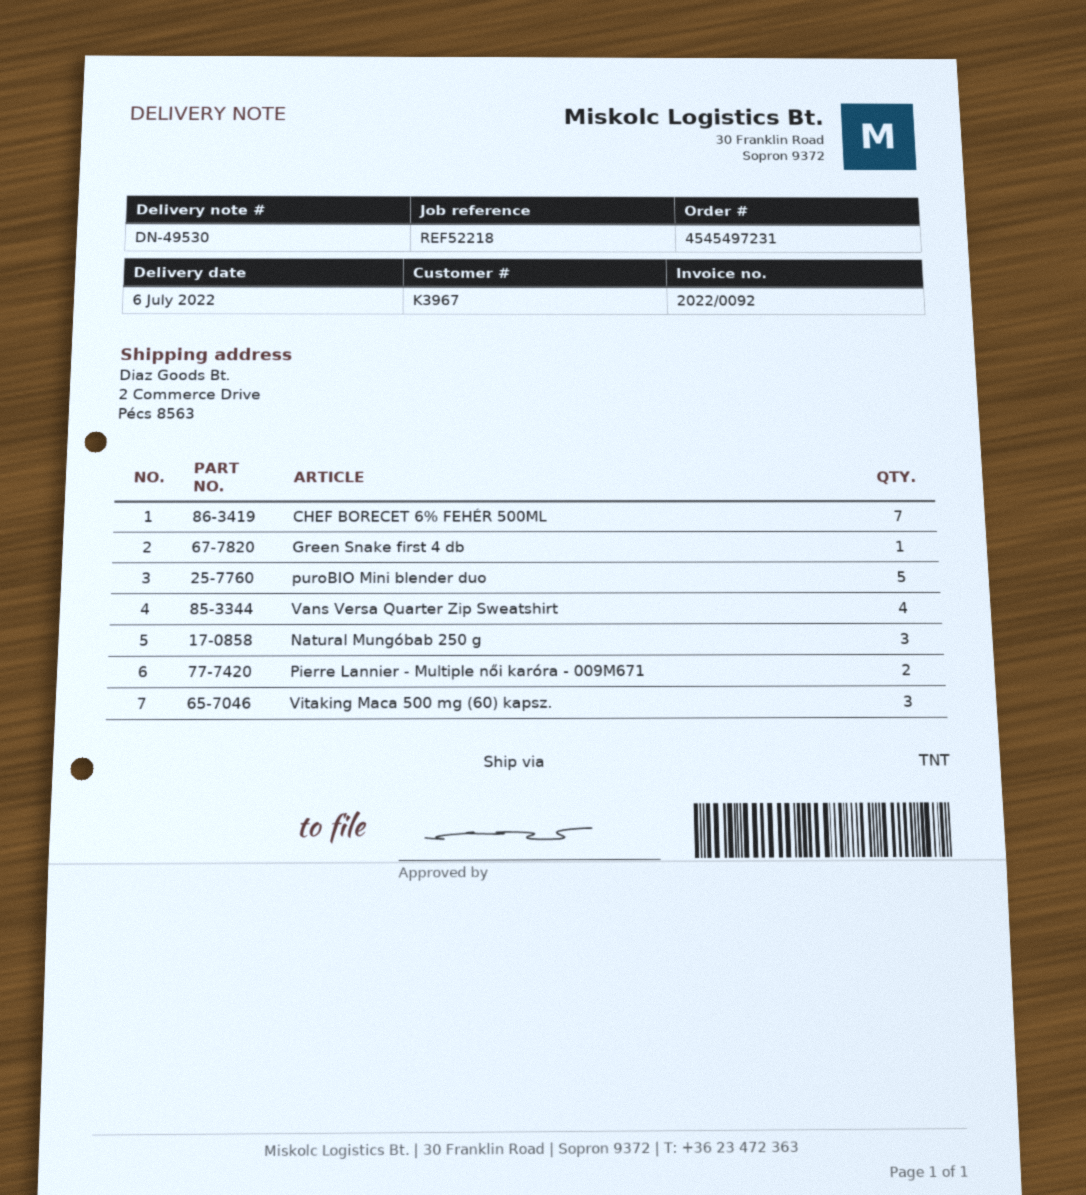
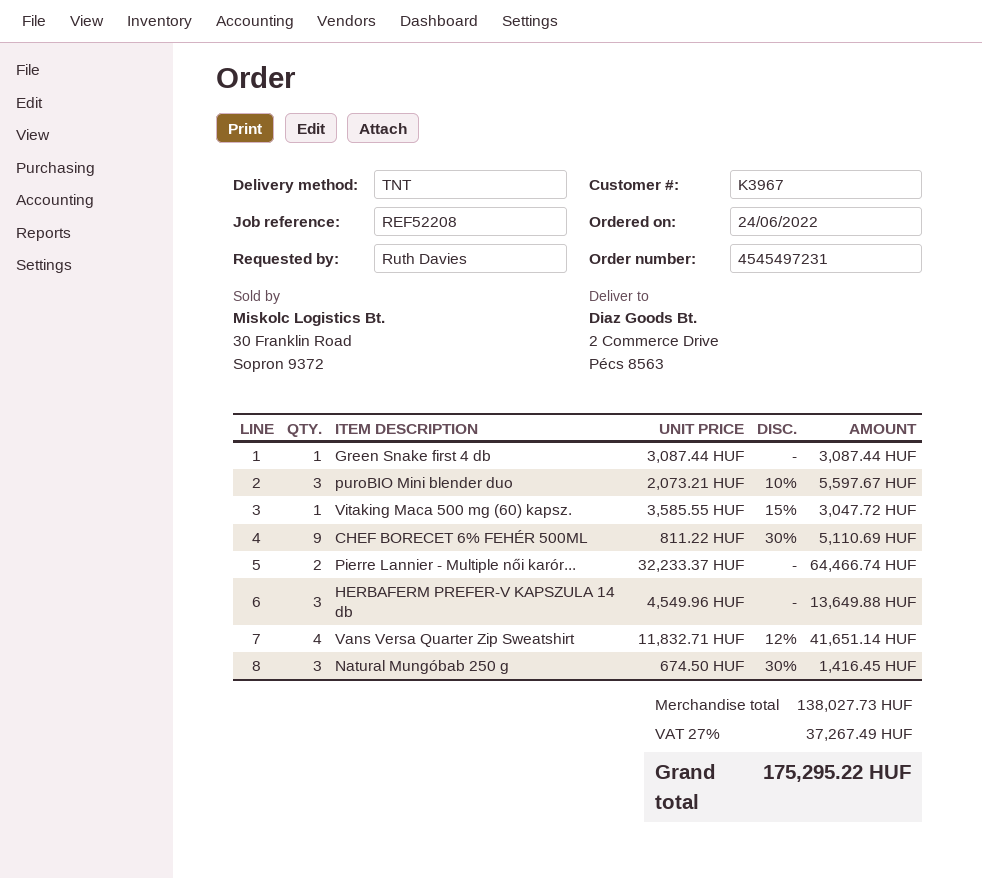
reference: REF52218 -> REF52208
CHEF BORECET 6% FEHÉR 500ML: 7 -> 9
puroBIO Mini blender duo: 5 -> 3
Vitaking Maca 500 mg (60) kapsz.: 3 -> 1
HERBAFERM PREFER-V KAPSZULA 14 db: none -> 3

